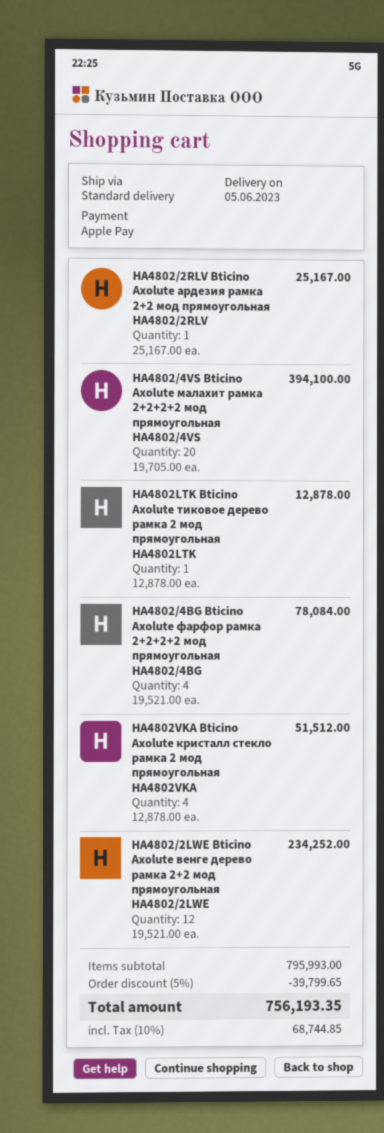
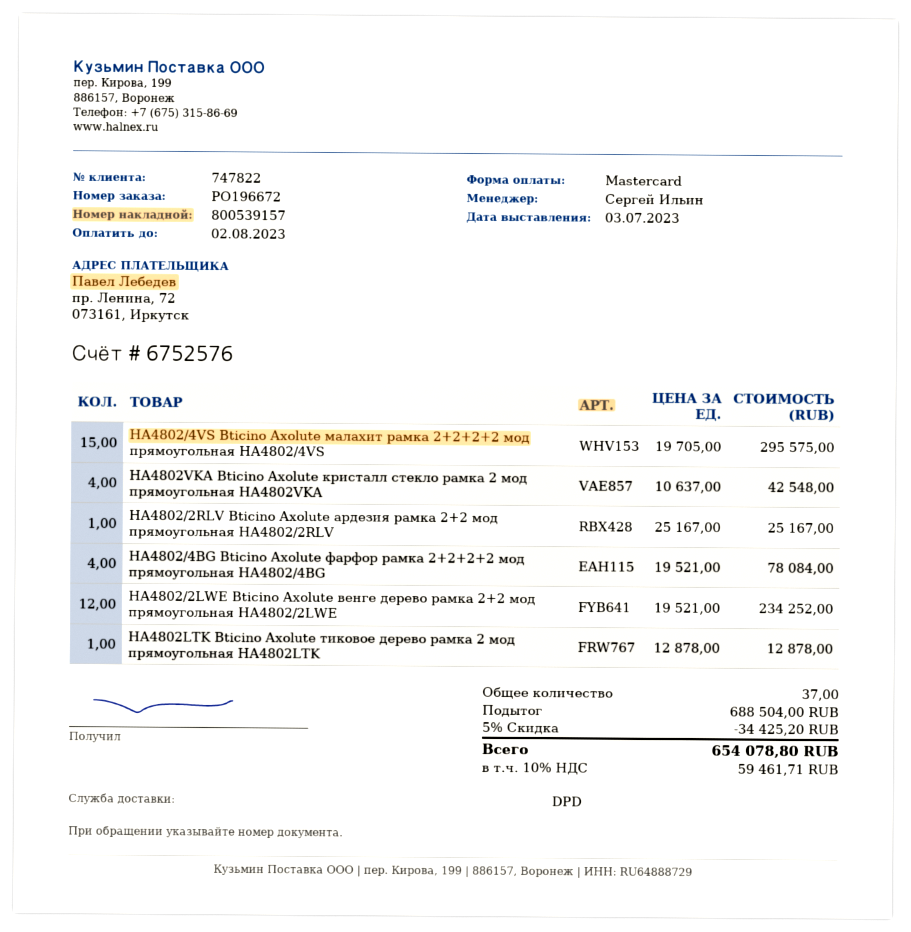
payment method: Apple Pay -> Mastercard
shipping method: standard -> DPD
HA4802/4VS Bticino Axolute малахит рамка 2+2+2+2 мод прямоугольная HA4802/4VS: 20 x 19705.00 = 394100.00 -> 15 x 19705.00 = 295575.00
HA4802VKA Bticino Axolute кристалл стекло рамка 2 мод прямоугольная HA4802VKA: 4 x 12878.00 = 51512.00 -> 4 x 10637.00 = 42548.00
subtotal: 795993.00 -> 688504.00
discount: 5% = 39799.65 -> 5% = 34425.20
tax: 10% = 68744.85 -> 10% = 59461.71
total: 756193.35 -> 654078.80

